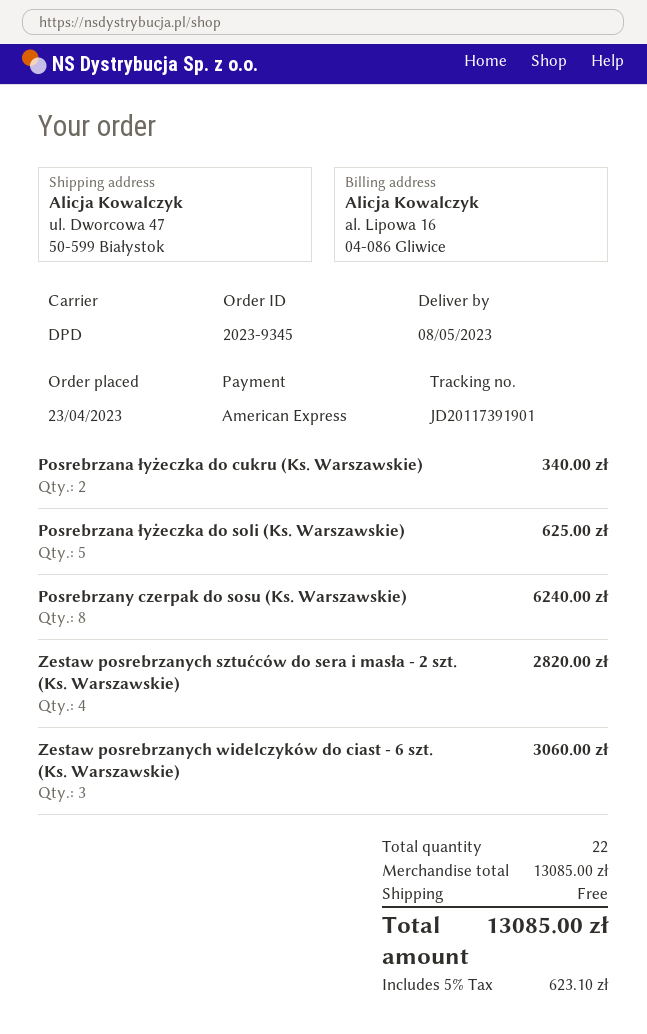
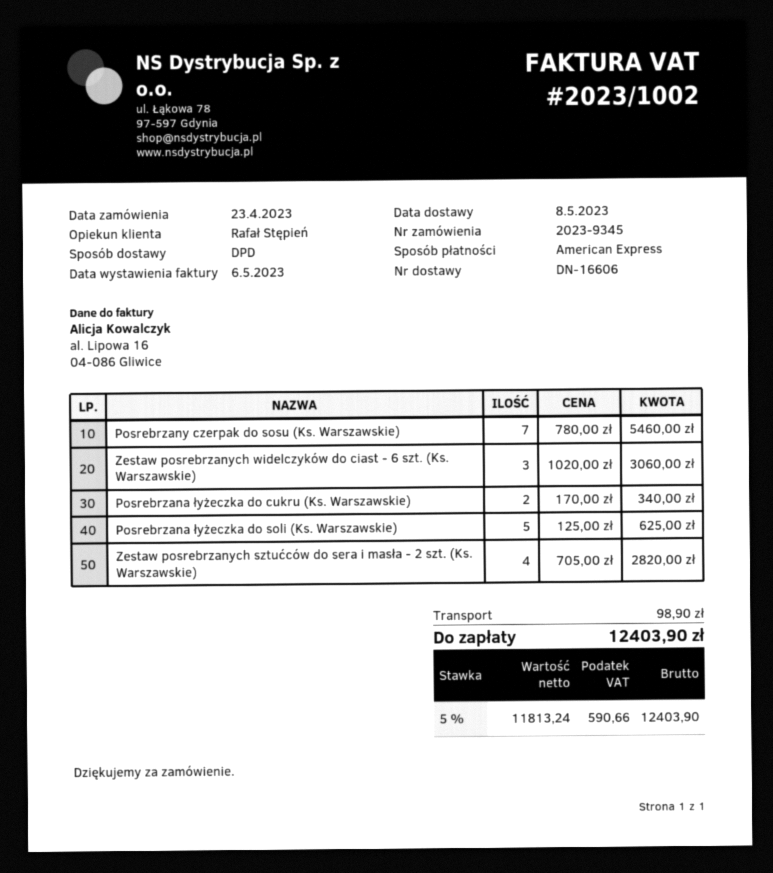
Posrebrzany czerpak do sosu (Ks. Warszawskie): 8 for 6240.00 -> 7 for 5460.00
shipping: 0.00 -> 98.90
tax: 5% = 623.10 -> 5% = 590.66
total: 13085.00 -> 12403.90

